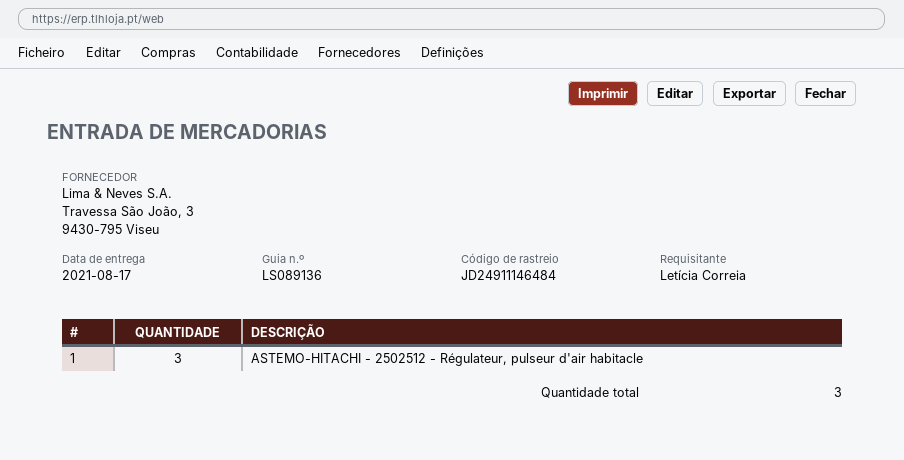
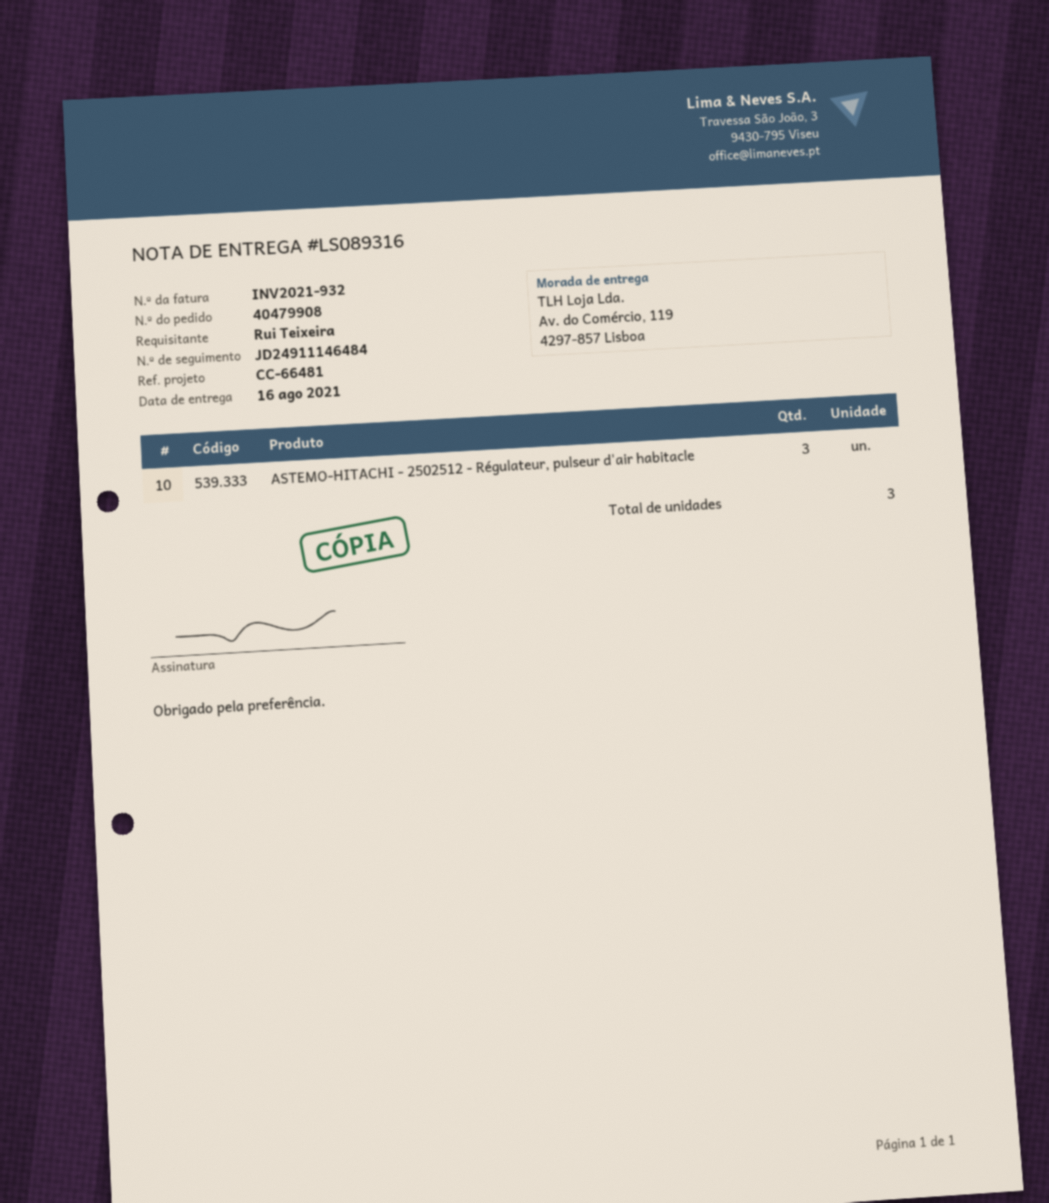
delivery note number: LS089136 -> LS089316
delivery date: 2021-08-17 -> 2021-08-16
ordered by: Letícia Correia -> Rui Teixeira

